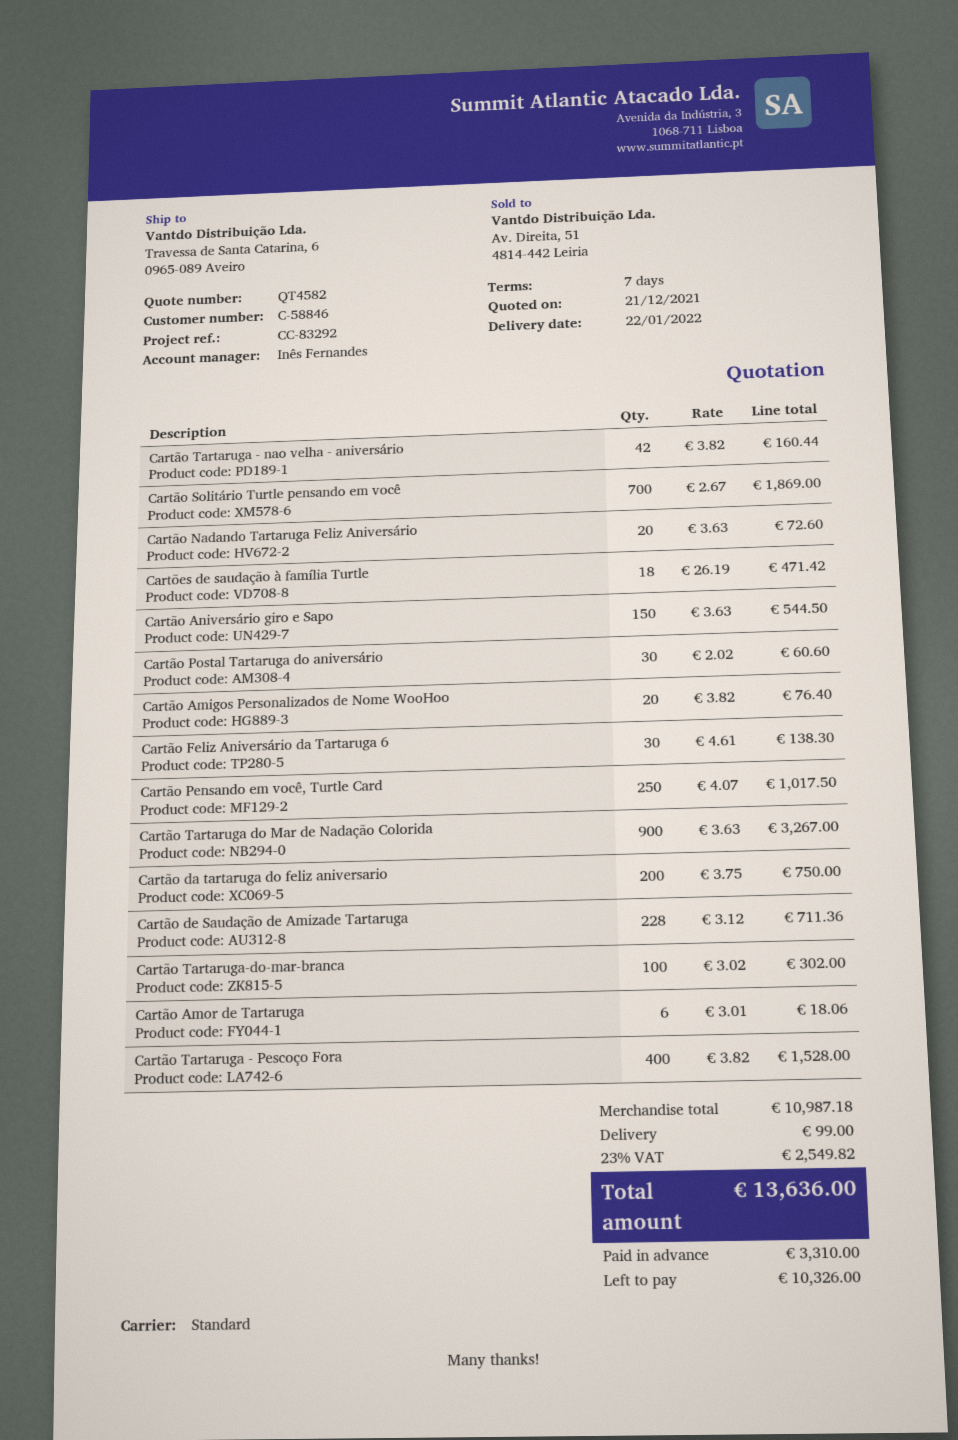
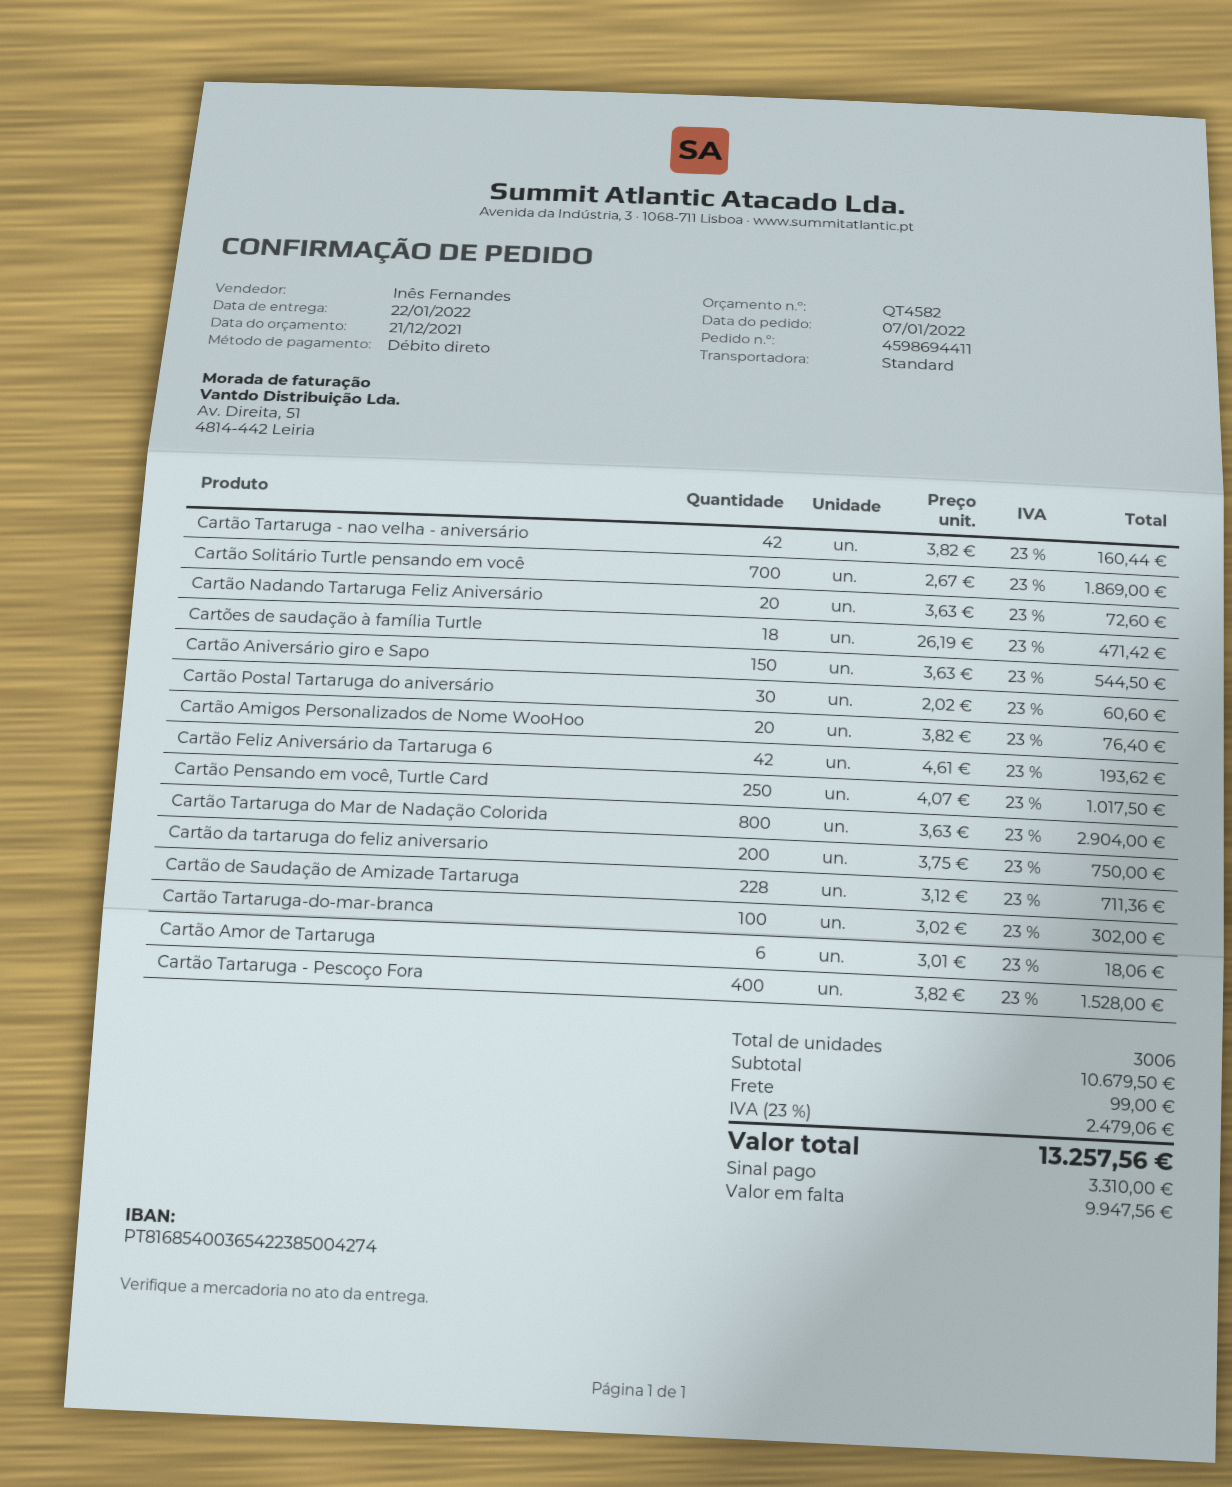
Cartão Feliz Aniversário da Tartaruga 6: 30 x 4.61 = 138.30 -> 42 x 4.61 = 193.62
Cartão Tartaruga do Mar de Nadação Colorida: 900 x 3.63 = 3267.00 -> 800 x 3.63 = 2904.00
subtotal: 10987.18 -> 10679.50
tax: 23% = 2549.82 -> 23% = 2479.06
total: 13636.00 -> 13257.56
balance: 10326.00 -> 9947.56

